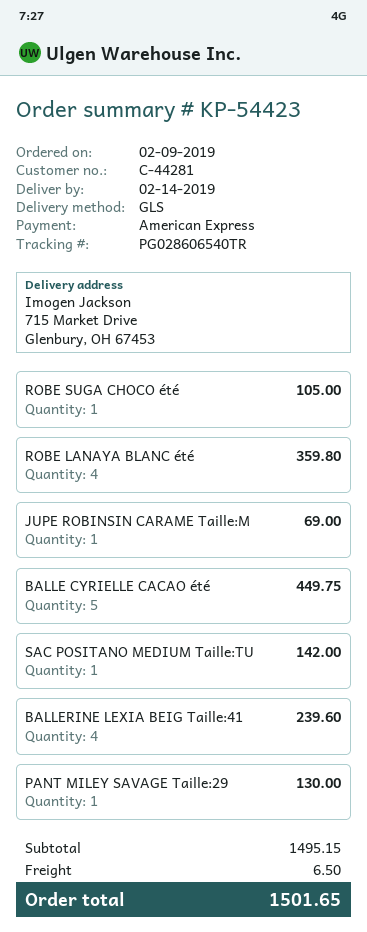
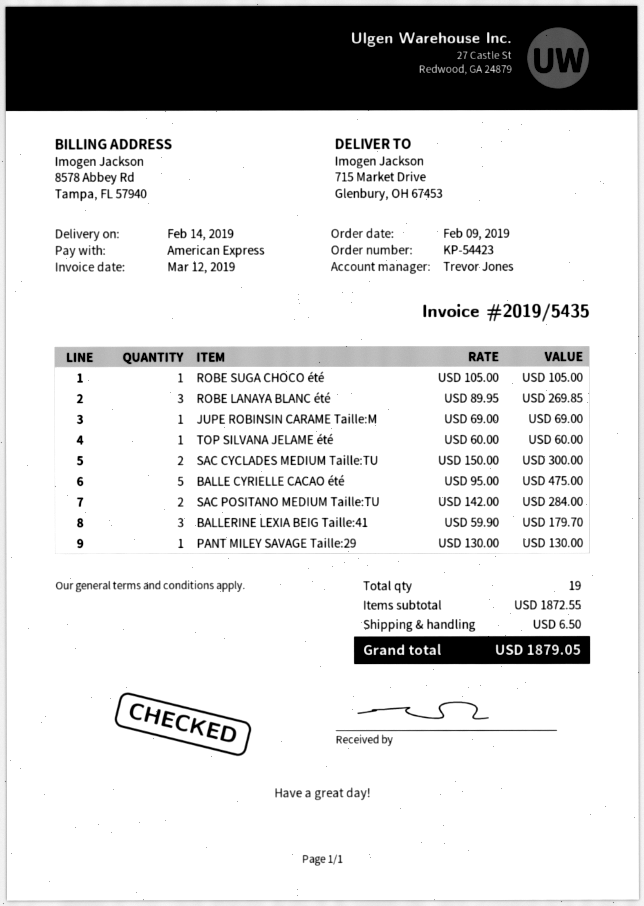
ROBE LANAYA BLANC été: 4 for 359.80 -> 3 for 269.85
BALLE CYRIELLE CACAO été: 5 for 449.75 -> 5 for 475.00
SAC POSITANO MEDIUM Taille:TU: 1 for 142.00 -> 2 for 284.00
BALLERINE LEXIA BEIG Taille:41: 4 for 239.60 -> 3 for 179.70
TOP SILVANA JELAME été: none -> 1 for 60.00
SAC CYCLADES MEDIUM Taille:TU: none -> 2 for 300.00
subtotal: 1495.15 -> 1872.55
total: 1501.65 -> 1879.05

